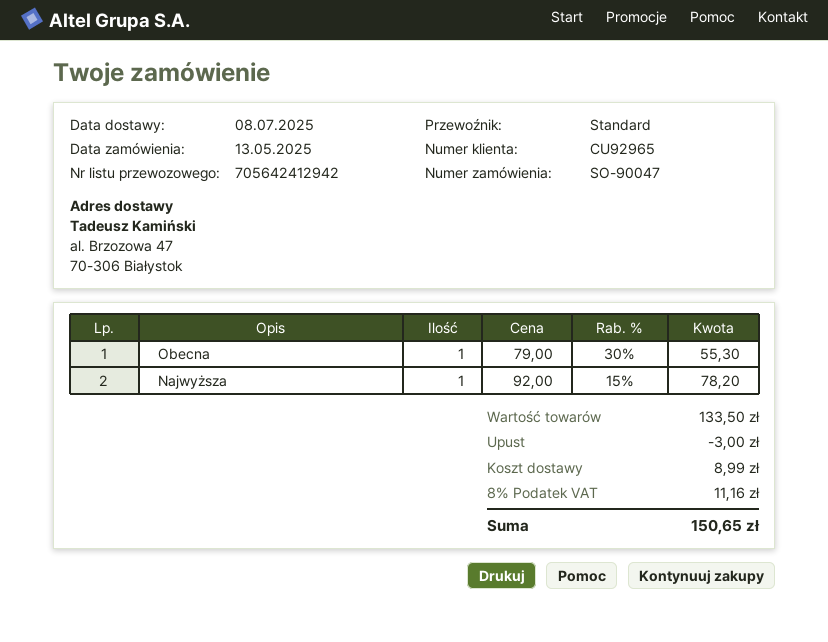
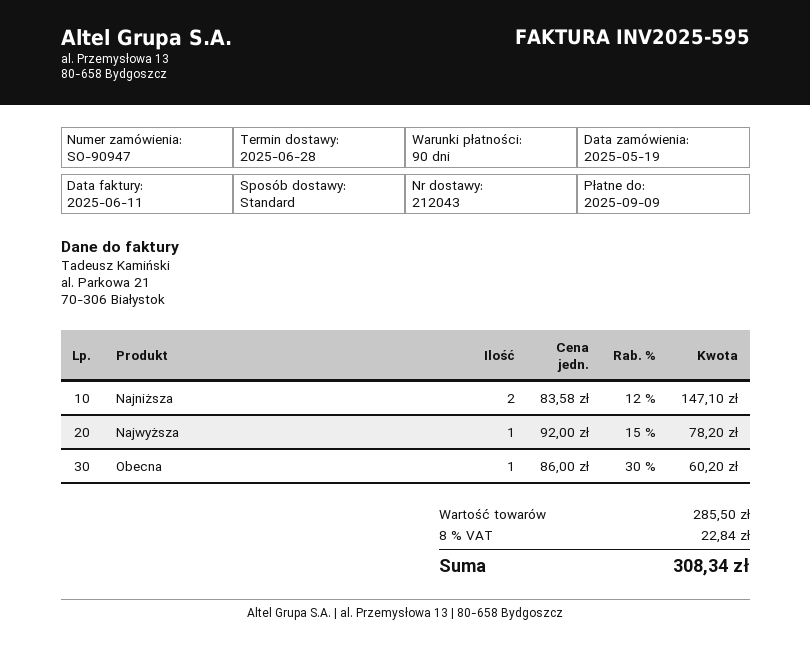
order number: SO-90047 -> SO-90947
order date: 2025-05-13 -> 2025-05-19
delivery date: 2025-07-08 -> 2025-06-28
Obecna: 1 x 79.00 - 30% = 55.30 -> 1 x 86.00 - 30% = 60.20
Najniższa: none -> 2 x 83.58 - 12% = 147.10
subtotal: 133.50 -> 285.50
discount: 3.00 -> none
shipping: 8.99 -> none
tax: 8% = 11.16 -> 8% = 22.84
total: 150.65 -> 308.34

